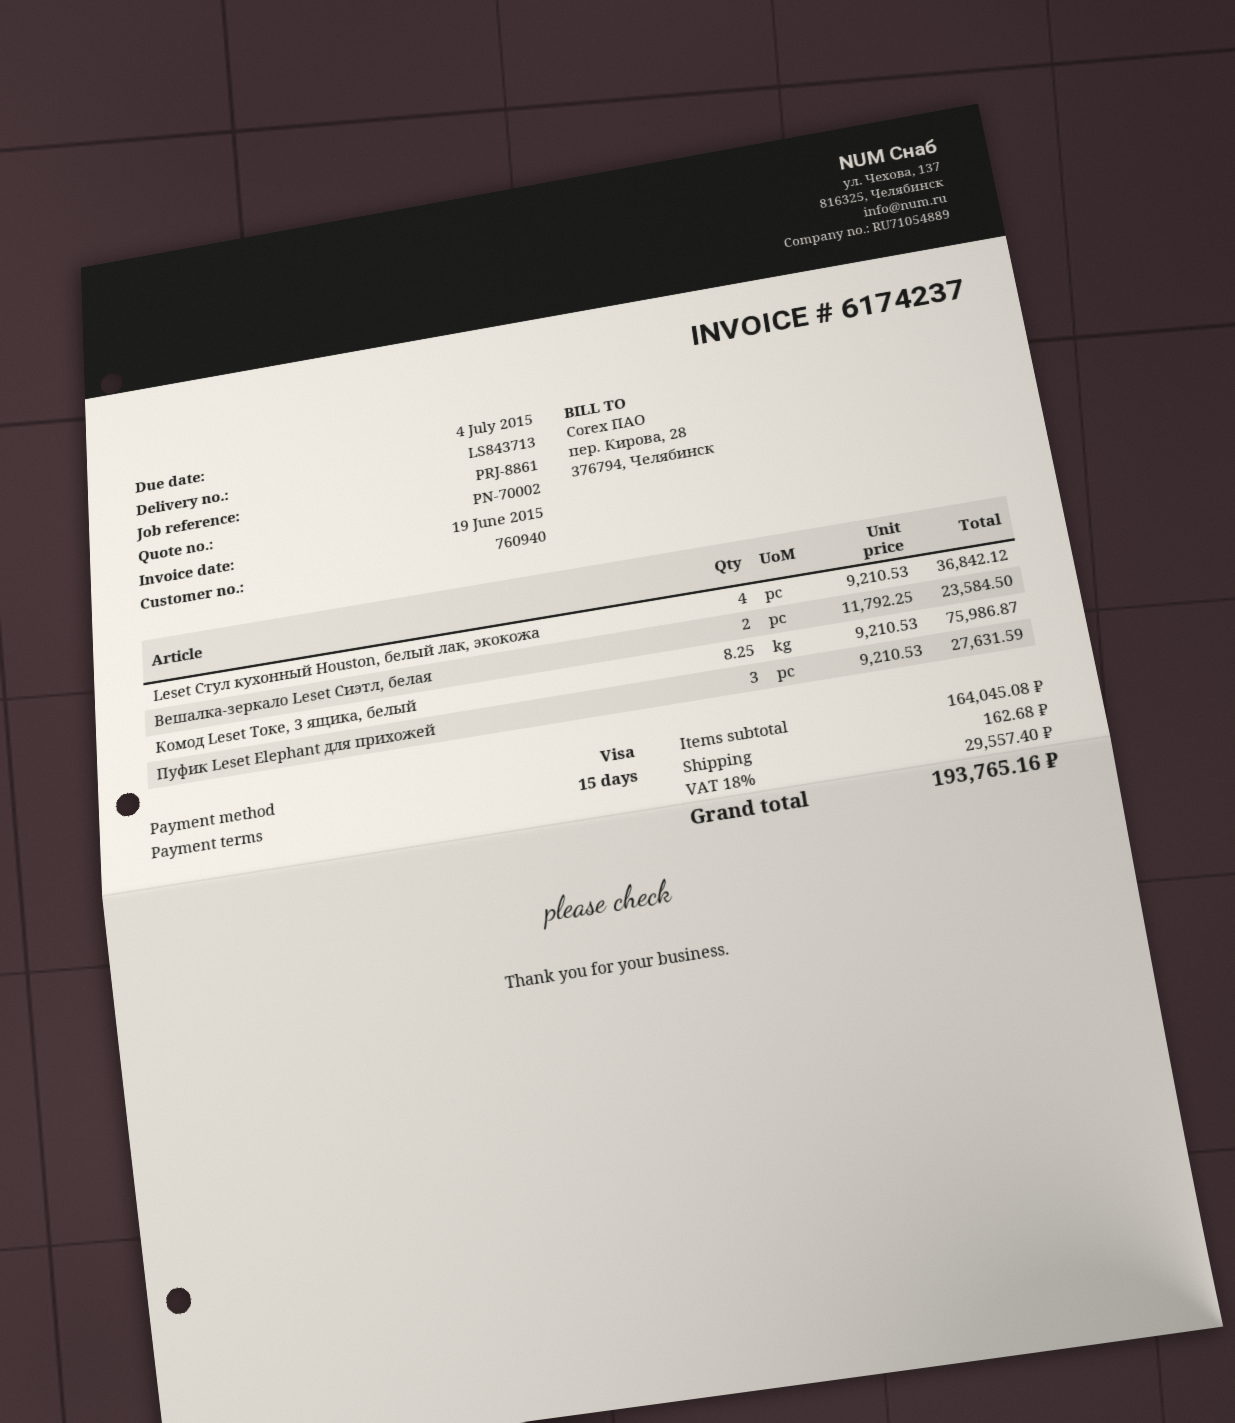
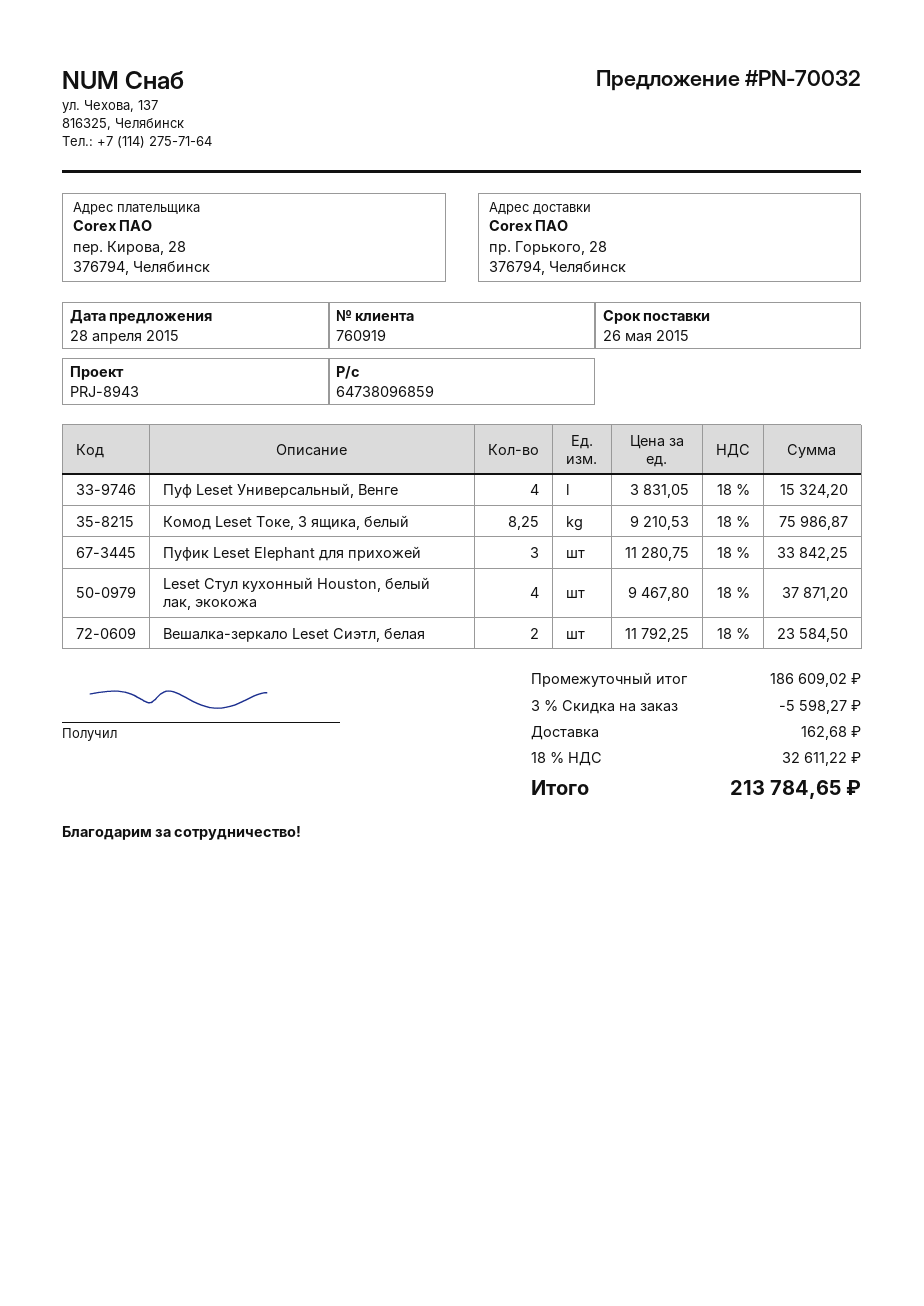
quote number: PN-70002 -> PN-70032
customer number: 760940 -> 760919
reference: PRJ-8861 -> PRJ-8943
Leset Стул кухонный Houston, белый лак, экокожа: 4 x 9210.53 = 36842.12 -> 4 x 9467.80 = 37871.20
Пуфик Leset Elephant для прихожей: 3 x 9210.53 = 27631.59 -> 3 x 11280.75 = 33842.25
Пуф Leset Универсальный, Венге: none -> 4 x 3831.05 = 15324.20
subtotal: 164045.08 -> 186609.02
discount: none -> 3% = 5598.27
tax: 18% = 29557.40 -> 18% = 32611.22
total: 193765.16 -> 213784.65

